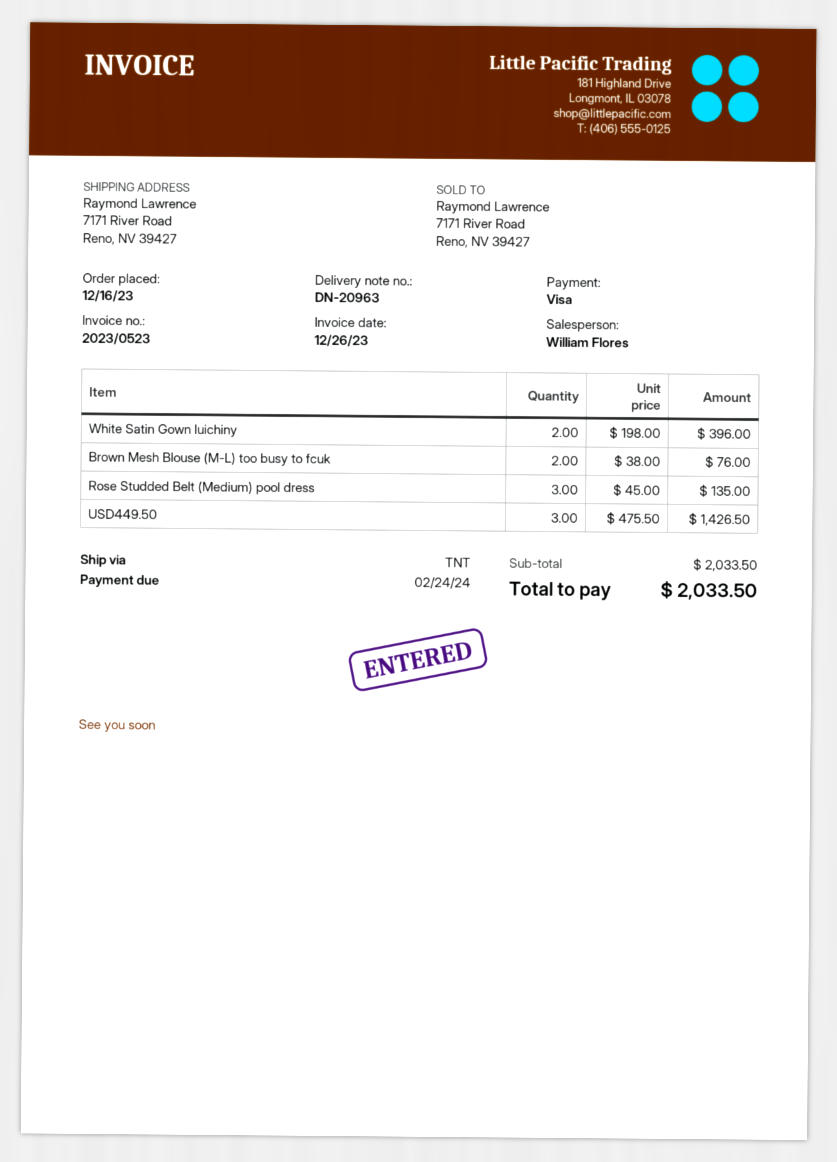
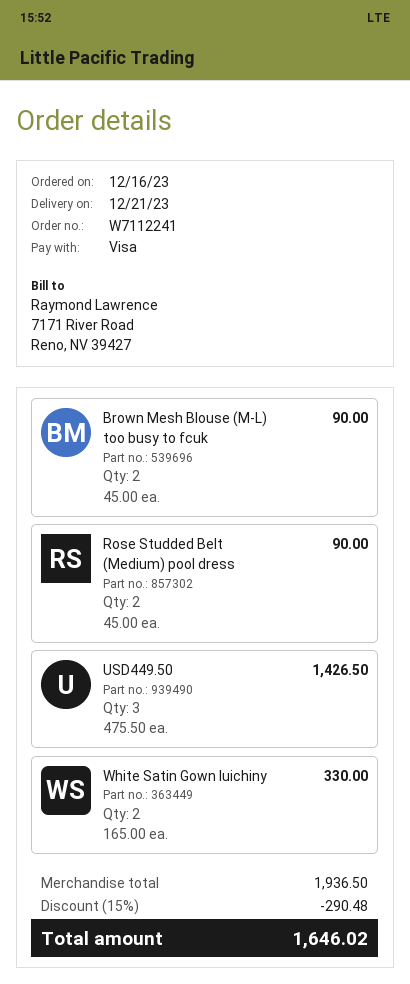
White Satin Gown luichiny: 2 x 198.00 = 396.00 -> 2 x 165.00 = 330.00
Brown Mesh Blouse (M-L) too busy to fcuk: 2 x 38.00 = 76.00 -> 2 x 45.00 = 90.00
Rose Studded Belt (Medium) pool dress: 3 x 45.00 = 135.00 -> 2 x 45.00 = 90.00
subtotal: 2033.50 -> 1936.50
discount: none -> 15% = 290.48
total: 2033.50 -> 1646.02

